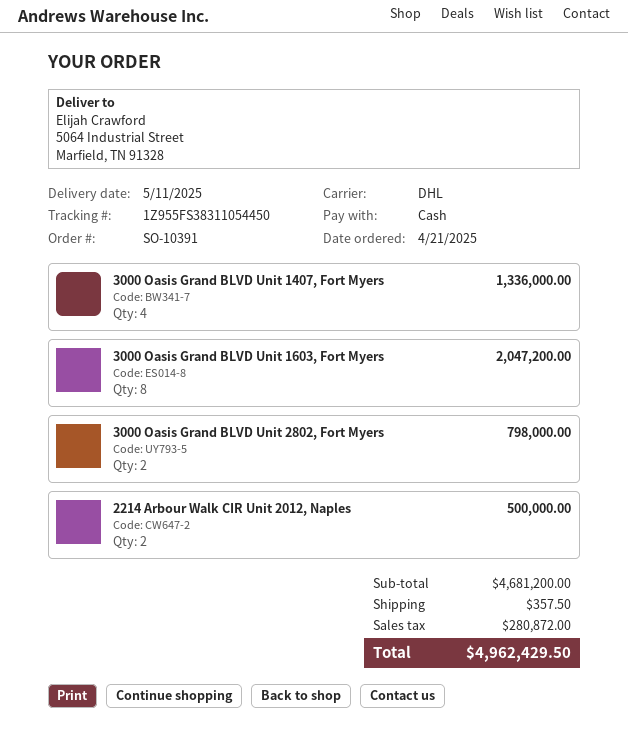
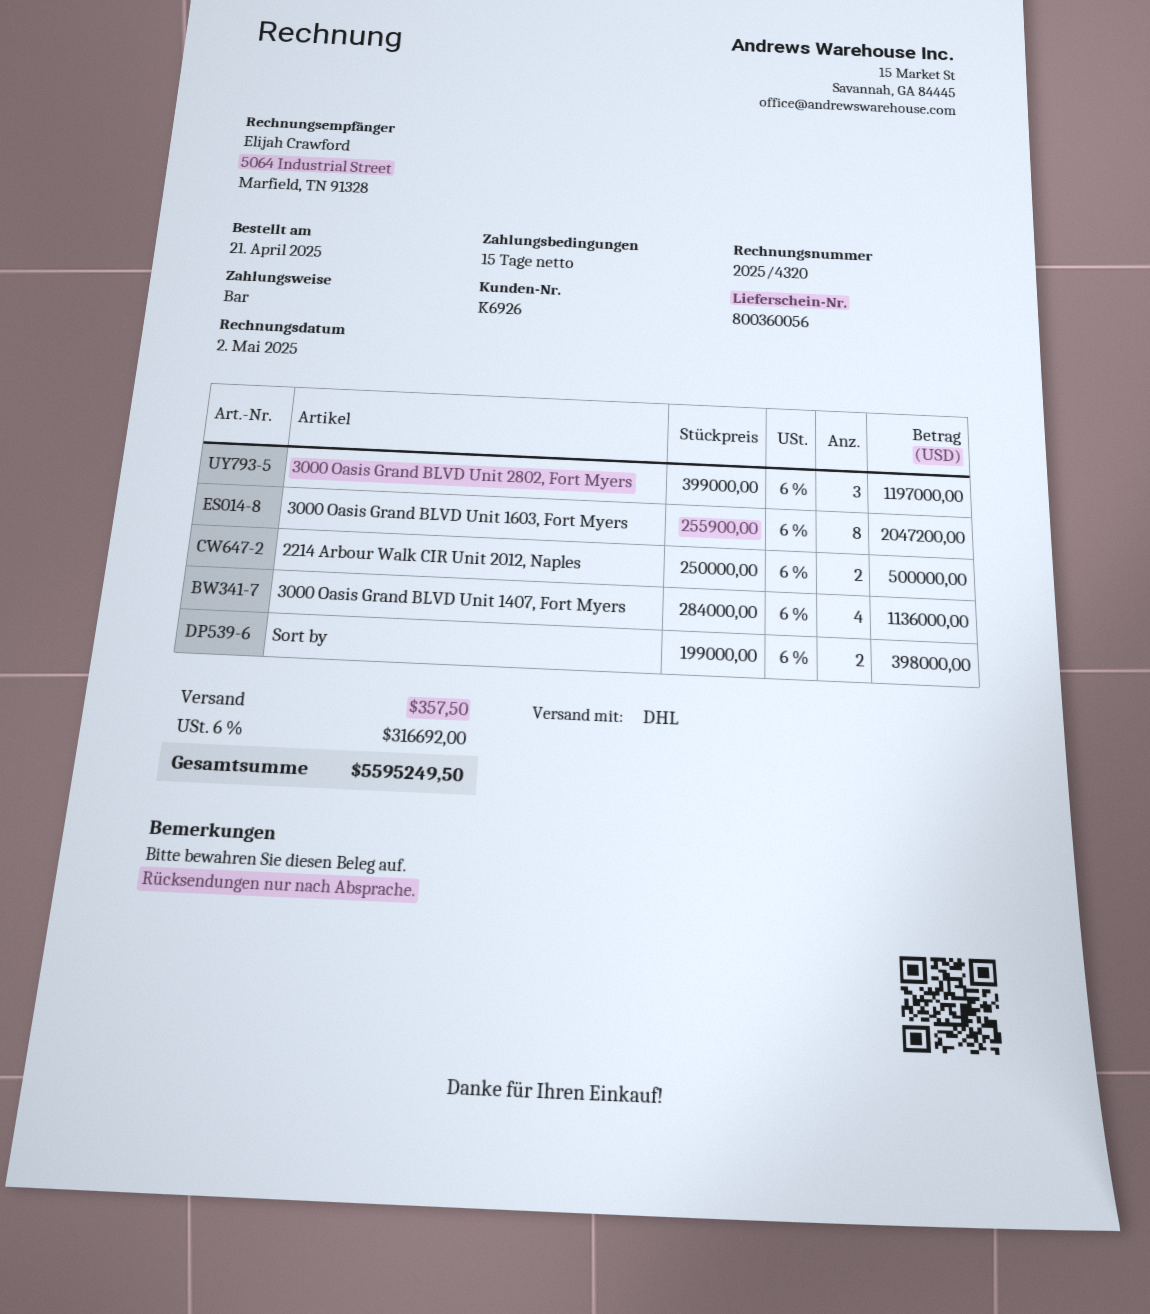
3000 Oasis Grand BLVD Unit 1407, Fort Myers: 4 for 1336000.00 -> 4 for 1136000.00
3000 Oasis Grand BLVD Unit 2802, Fort Myers: 2 for 798000.00 -> 3 for 1197000.00
Sort by: none -> 2 for 398000.00
tax: 280872.00 -> 316692.00
total: 4962429.50 -> 5595249.50

